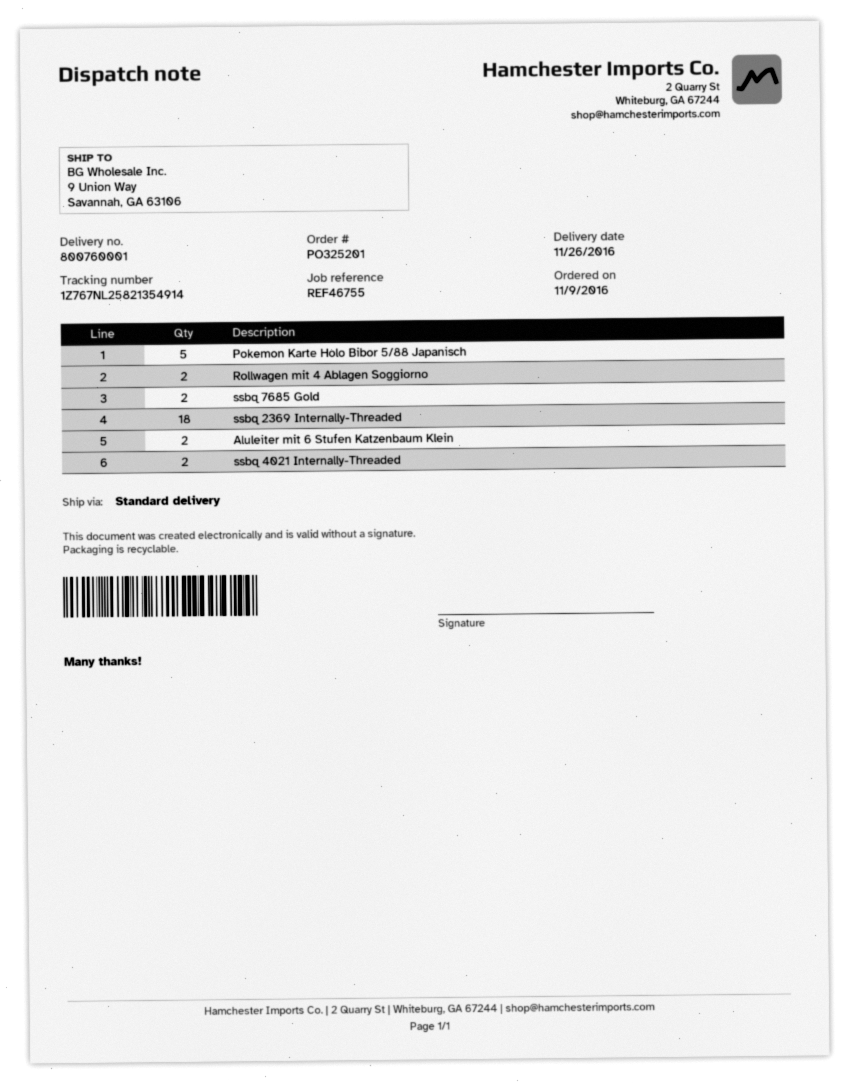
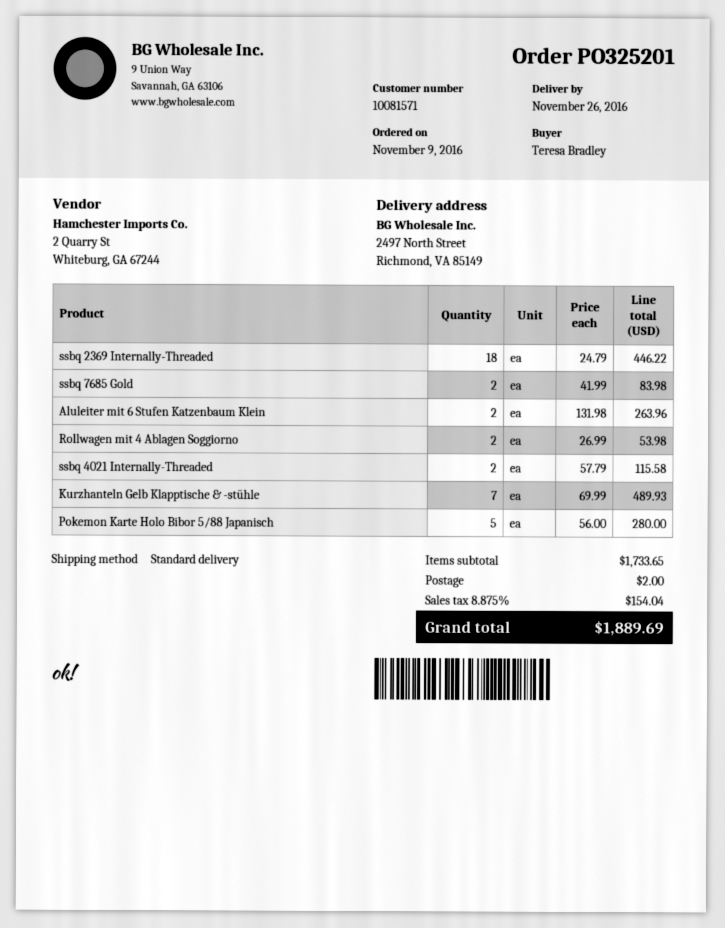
ship to: 9 Union Way, Savannah, GA 63106 -> 2497 North Street, Richmond, VA 85149
Kurzhanteln Gelb Klapptische & -stühle: none -> 7

